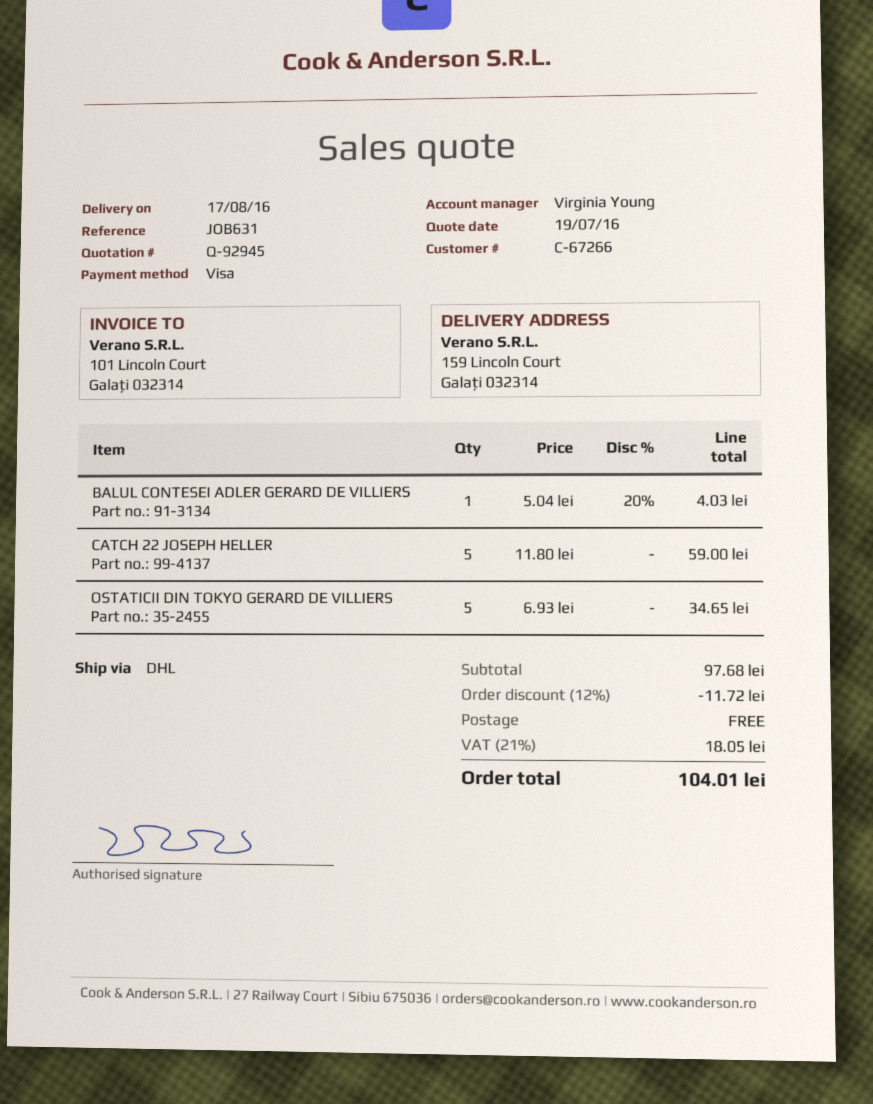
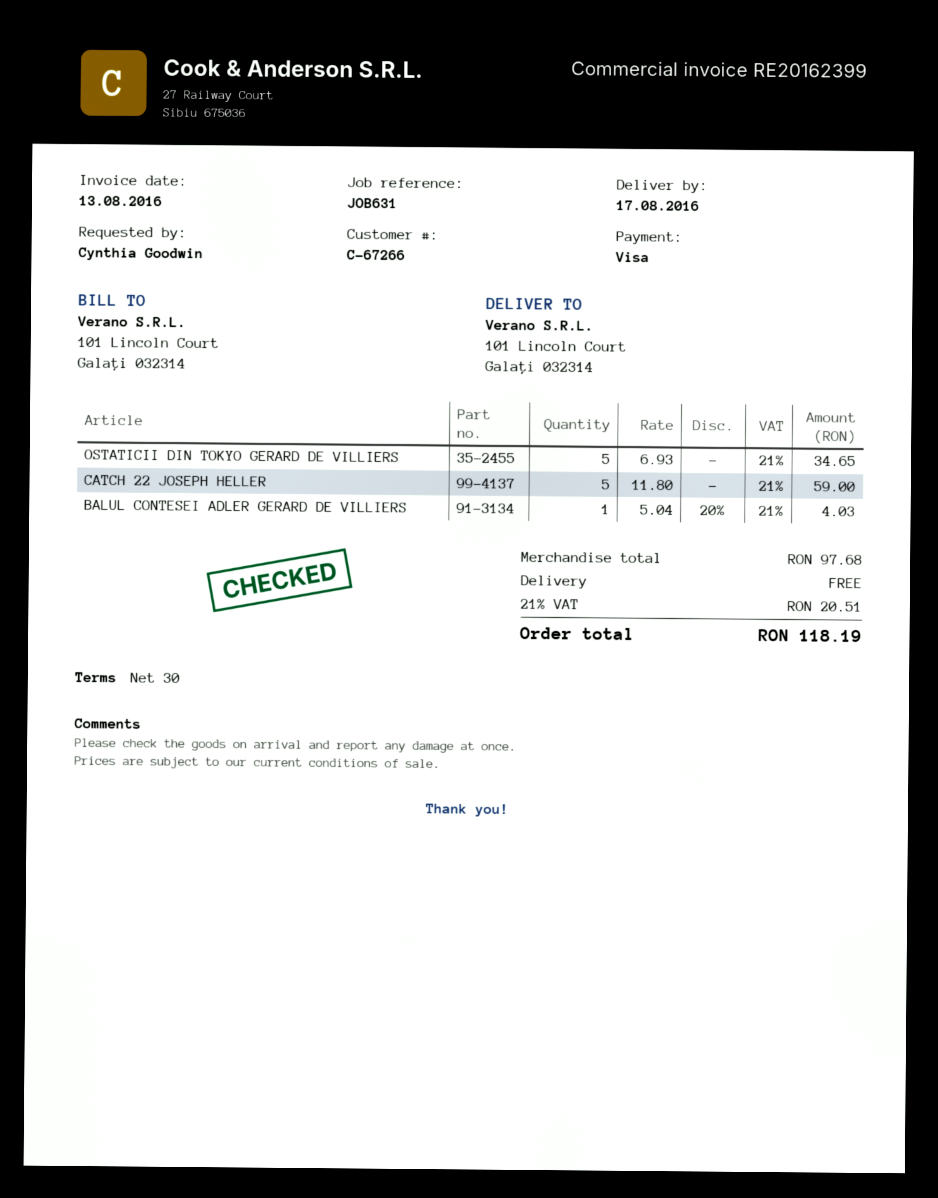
ship to: 159 Lincoln Court, Galați 032314 -> 101 Lincoln Court, Galați 032314
discount: 12% = 11.72 -> none
tax: 21% = 18.05 -> 21% = 20.51
total: 104.01 -> 118.19

